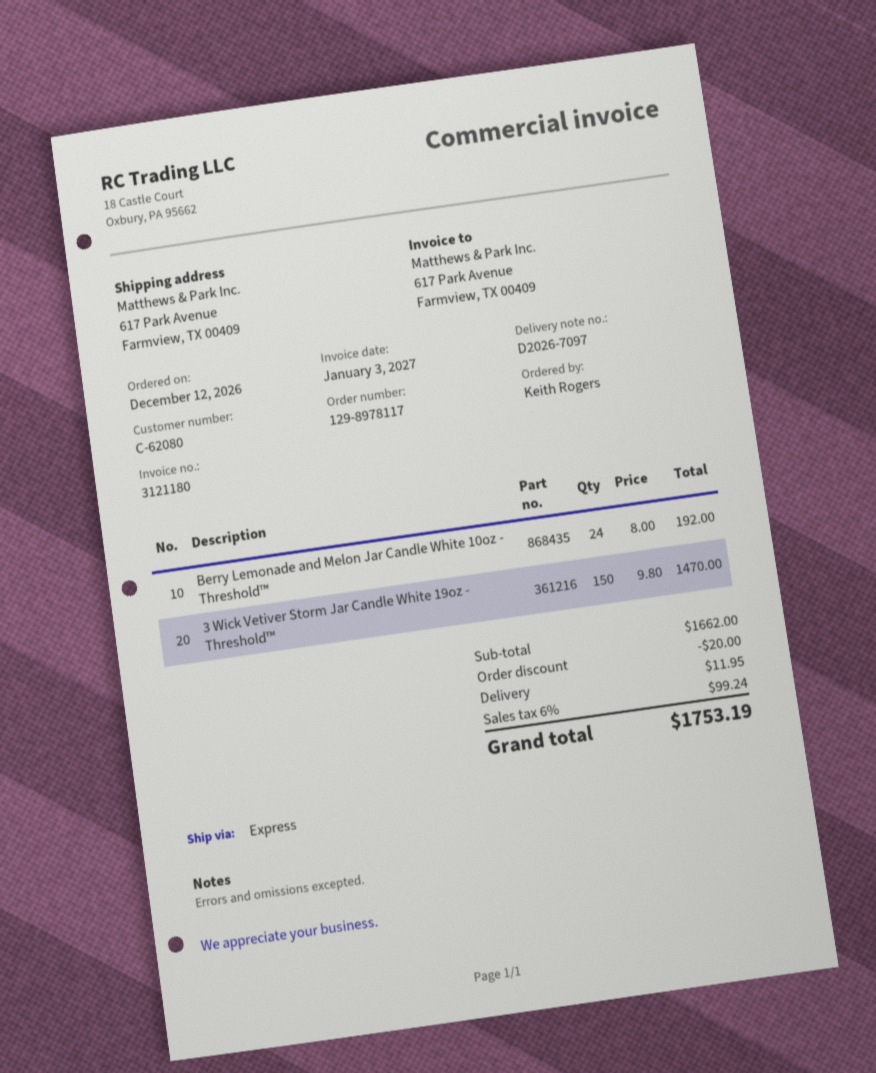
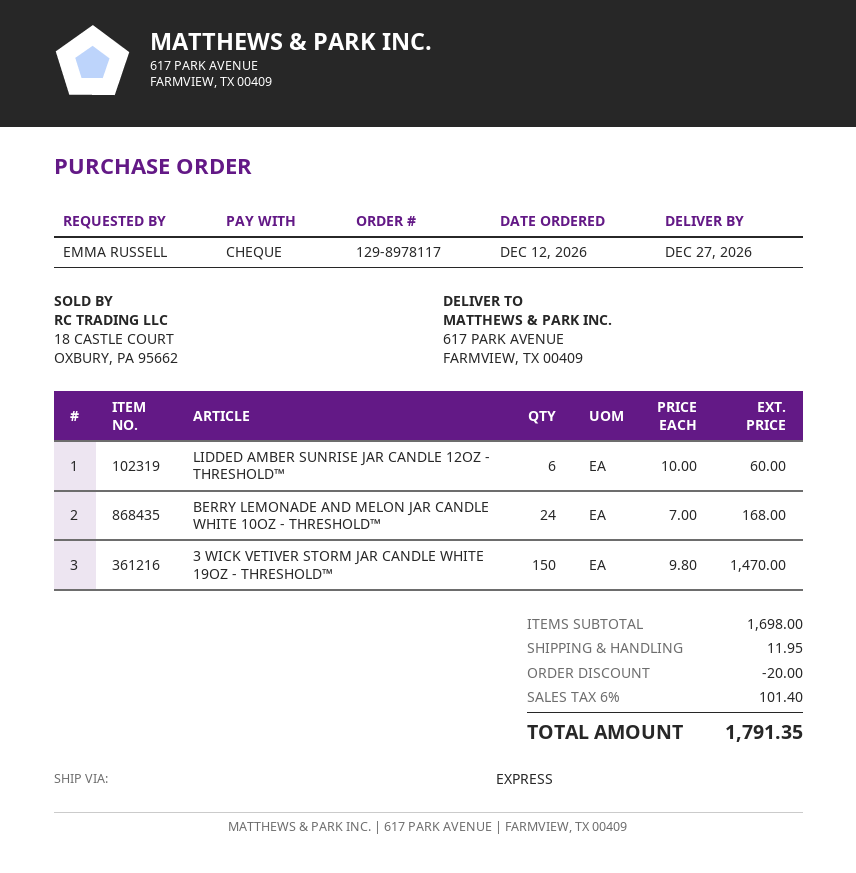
ordered by: Keith Rogers -> EMMA RUSSELL
Berry Lemonade and Melon Jar Candle White 10oz - Threshold™: 24 x 8.00 = 192.00 -> 24 x 7.00 = 168.00
LIDDED AMBER SUNRISE JAR CANDLE 12OZ - THRESHOLD™: none -> 6 x 10.00 = 60.00
subtotal: 1662.00 -> 1698.00
tax: 6% = 99.24 -> 6% = 101.40
total: 1753.19 -> 1791.35

